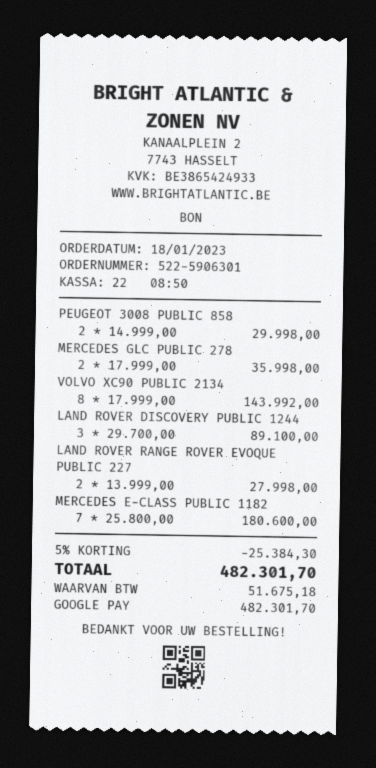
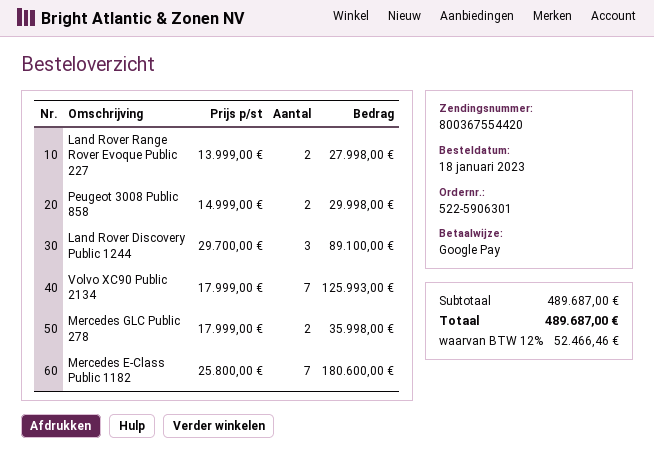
VOLVO XC90 PUBLIC 2134: 8 x 17999.00 = 143992.00 -> 7 x 17999.00 = 125993.00
discount: 5% = 25384.30 -> none
tax: 51675.18 -> 52466.46
total: 482301.70 -> 489687.00

